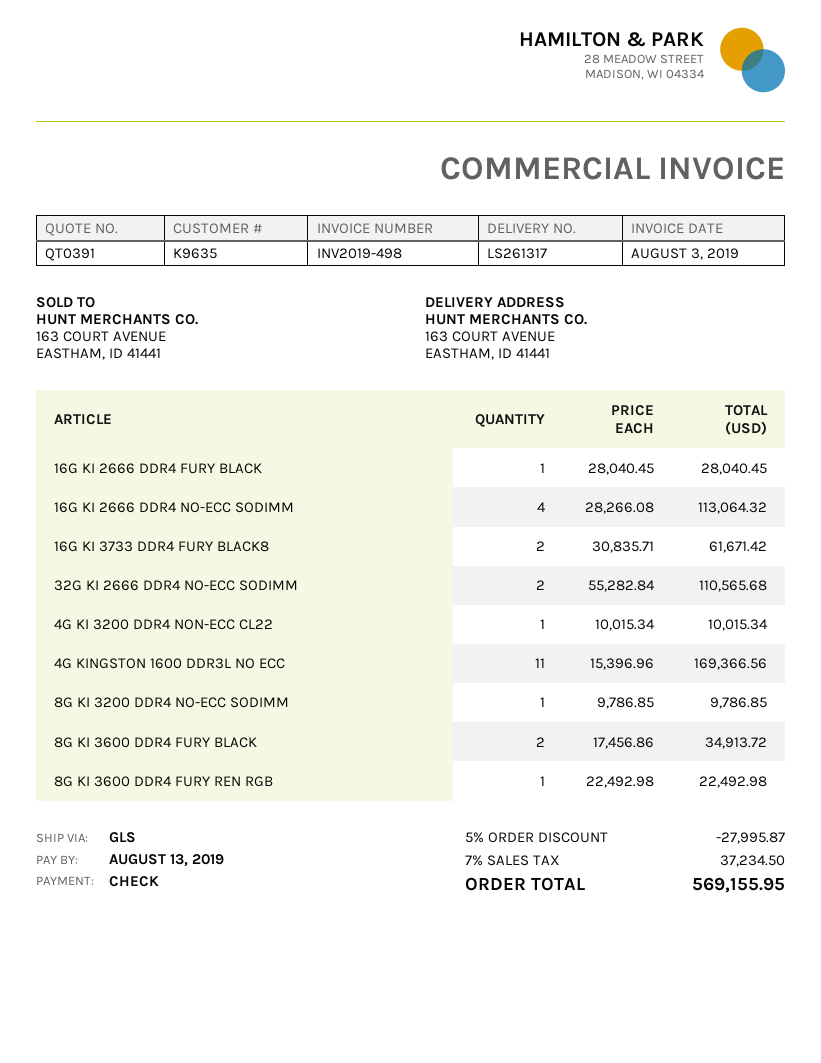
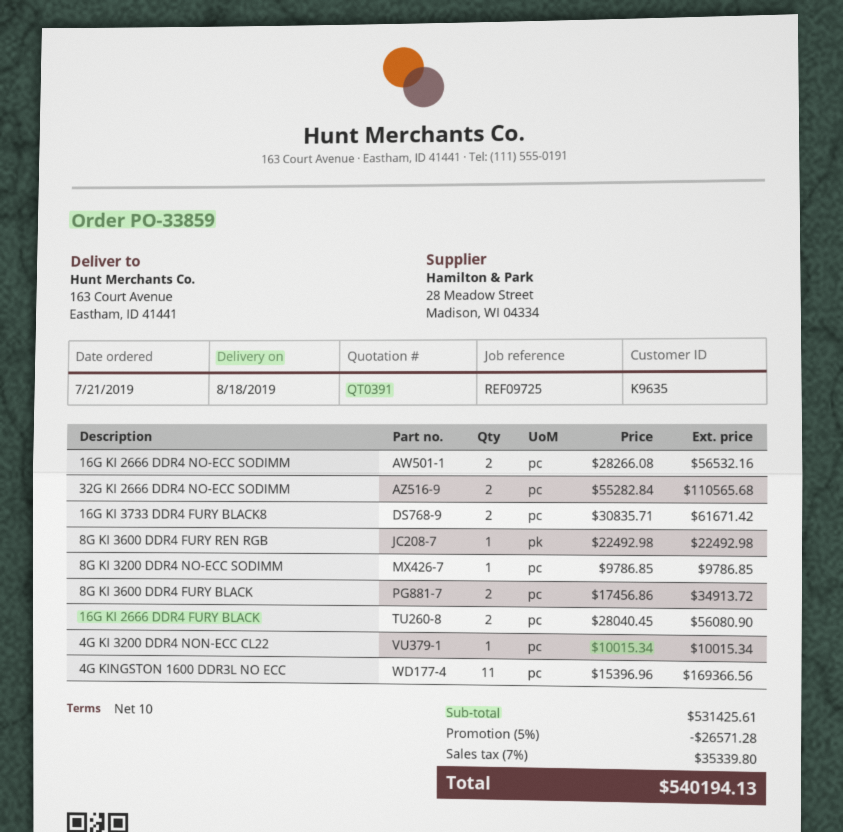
16G KI 2666 DDR4 FURY BLACK: 1 x 28040.45 = 28040.45 -> 2 x 28040.45 = 56080.90
16G KI 2666 DDR4 NO-ECC SODIMM: 4 x 28266.08 = 113064.32 -> 2 x 28266.08 = 56532.16
discount: 5% = 27995.87 -> 5% = 26571.28
tax: 7% = 37234.50 -> 7% = 35339.80
total: 569155.95 -> 540194.13

